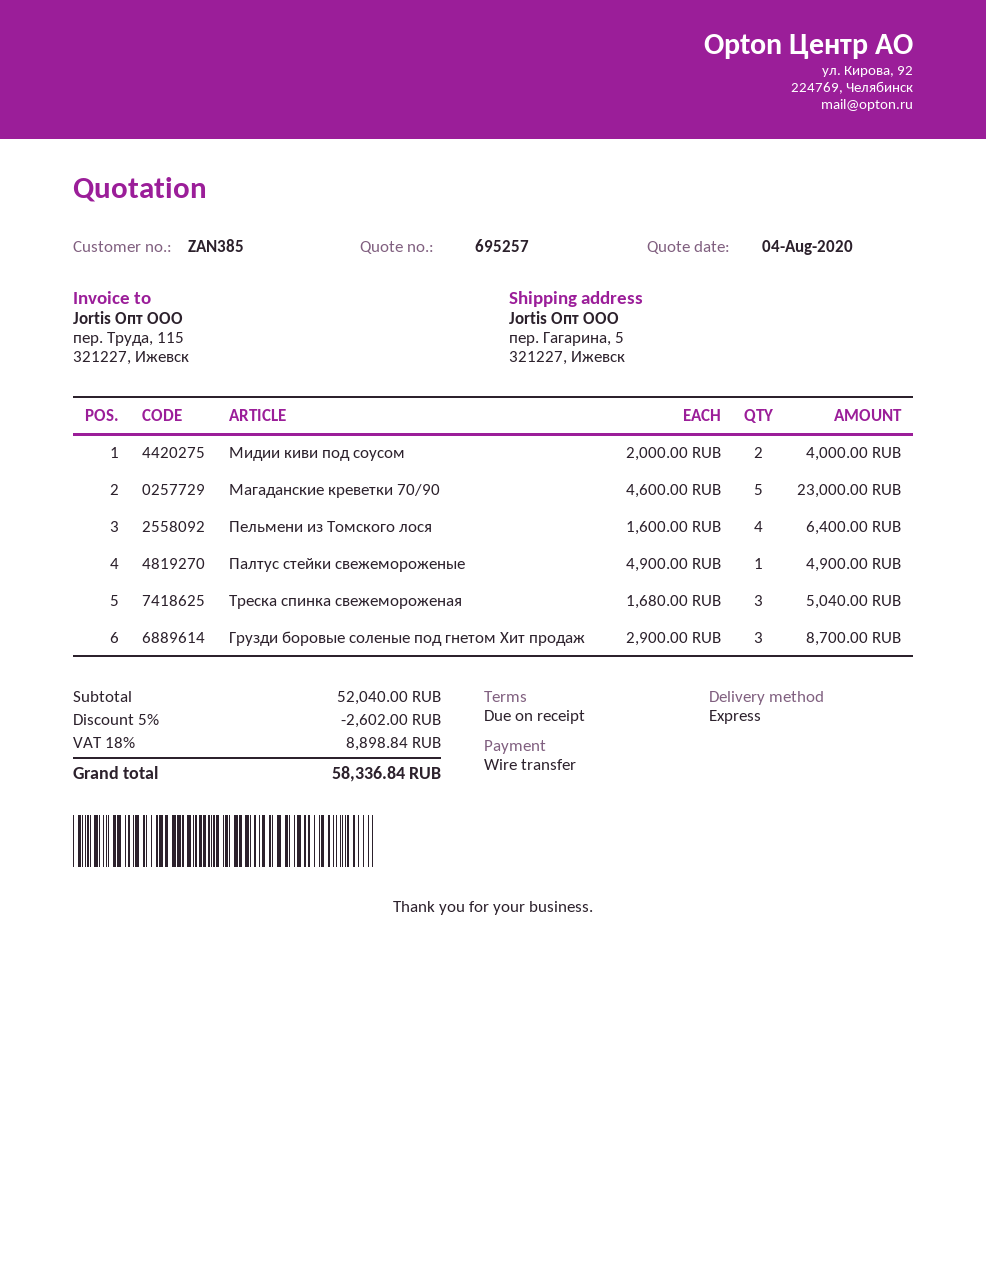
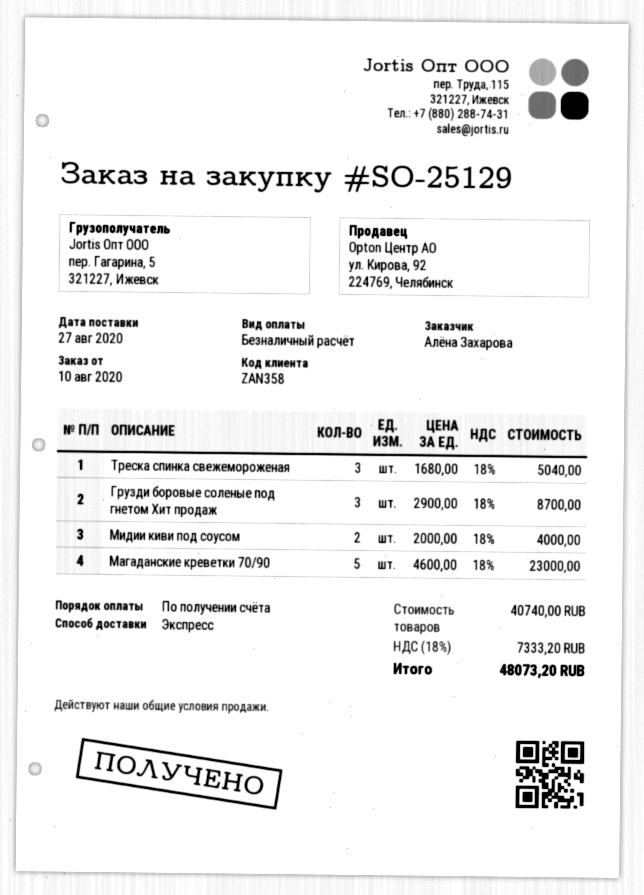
customer number: ZAN385 -> ZAN358
Пельмени из Томского лося: 4 x 1600.00 = 6400.00 -> none
Палтус стейки свежемороженые: 1 x 4900.00 = 4900.00 -> none
subtotal: 52040.00 -> 40740.00
discount: 5% = 2602.00 -> none
tax: 18% = 8898.84 -> 18% = 7333.20
total: 58336.84 -> 48073.20

